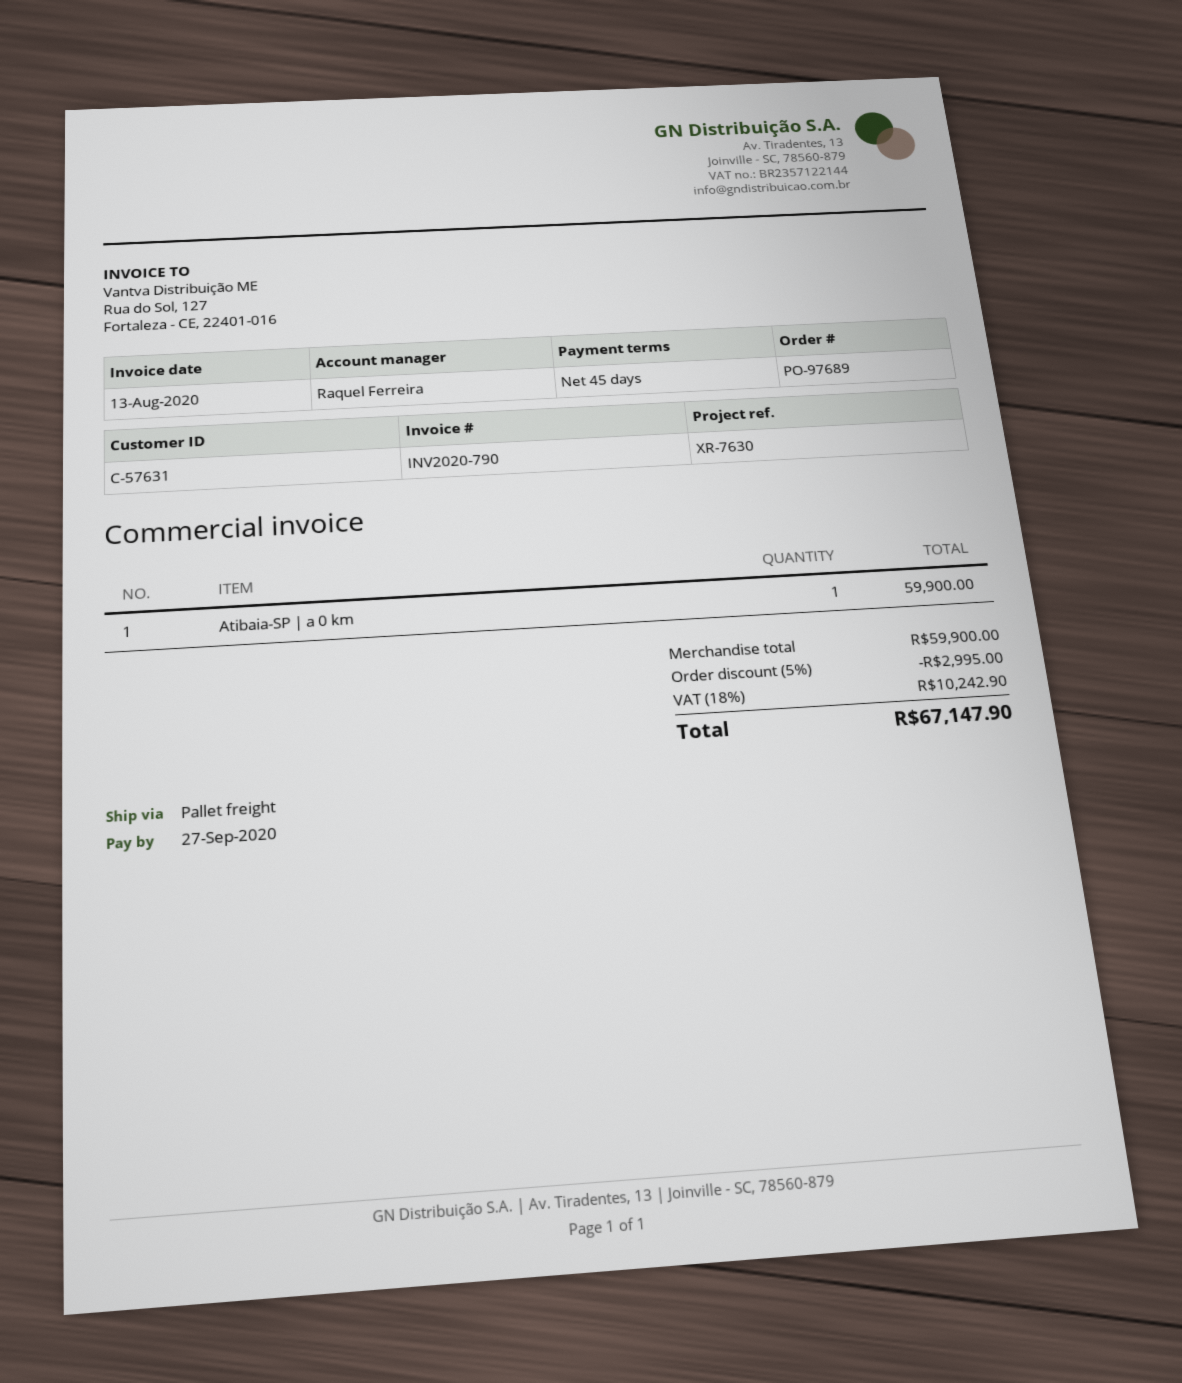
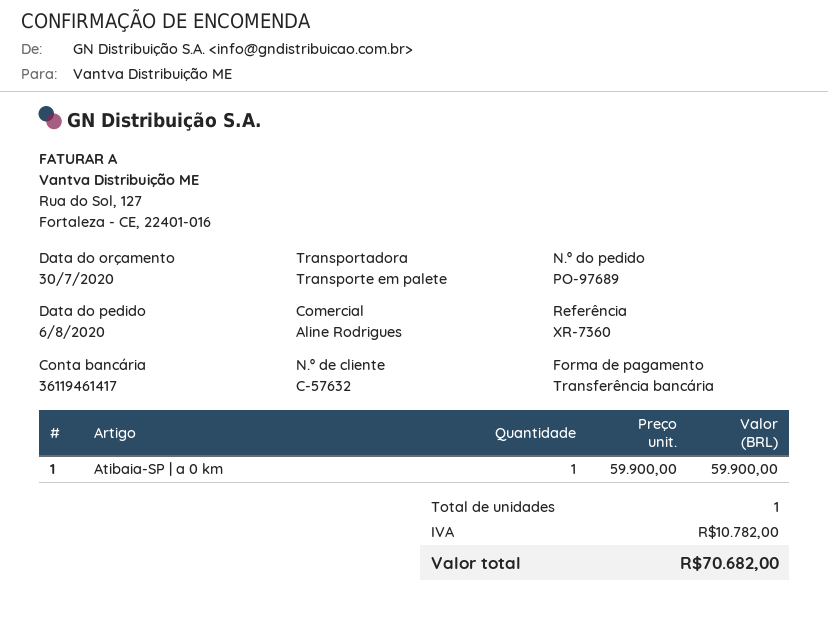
customer number: C-57631 -> C-57632
reference: XR-7630 -> XR-7360
sales rep: Raquel Ferreira -> Aline Rodrigues
discount: 5% = 2995.00 -> none
tax: 10242.90 -> 10782.00
total: 67147.90 -> 70682.00

